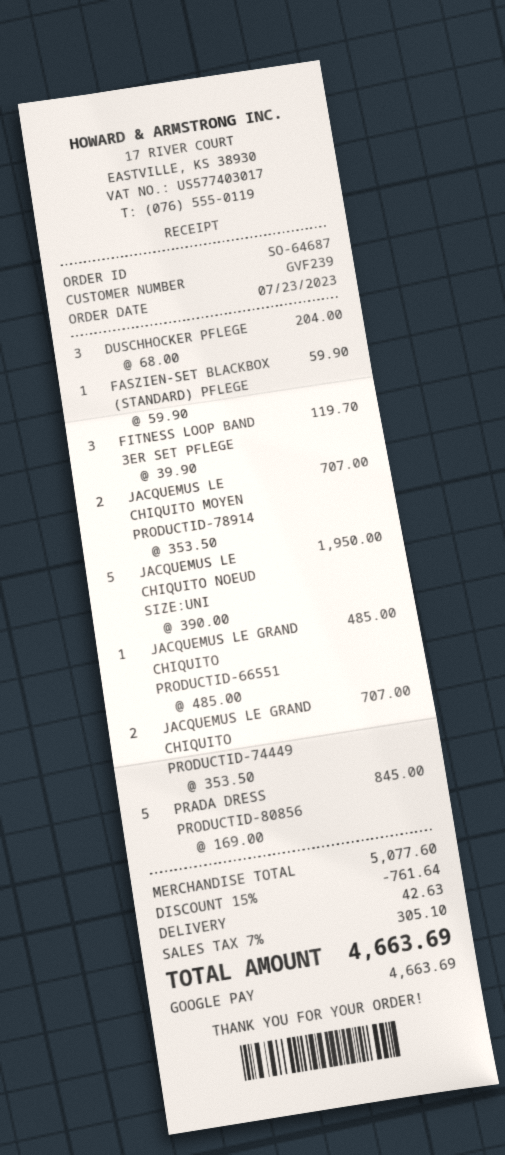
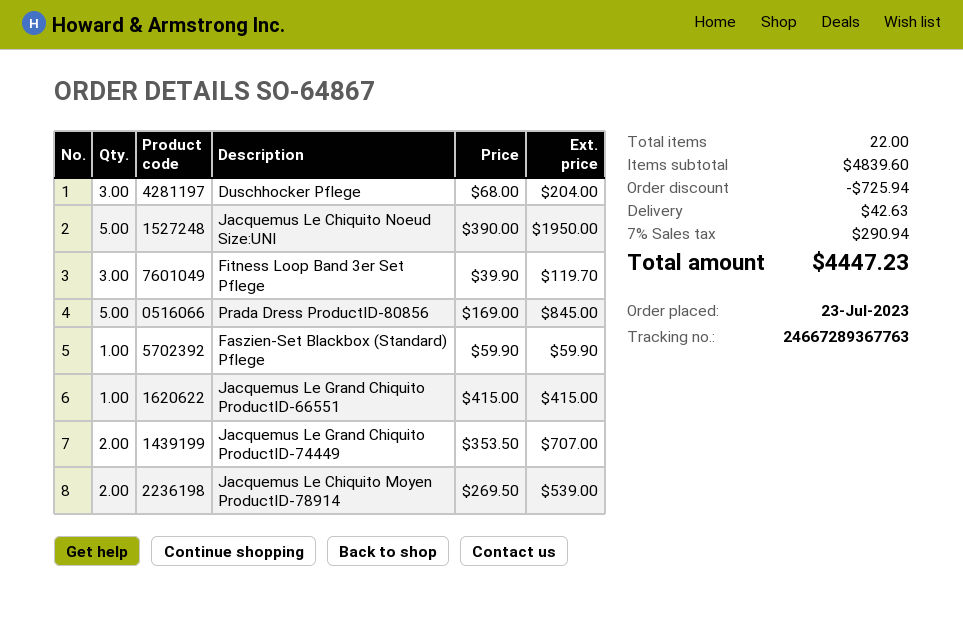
order number: SO-64687 -> SO-64867
JACQUEMUS LE CHIQUITO MOYEN PRODUCTID-78914: 2 x 353.50 = 707.00 -> 2 x 269.50 = 539.00
JACQUEMUS LE GRAND CHIQUITO PRODUCTID-66551: 1 x 485.00 = 485.00 -> 1 x 415.00 = 415.00
subtotal: 5077.60 -> 4839.60
discount: 761.64 -> 725.94
tax: 7% = 305.10 -> 7% = 290.94
total: 4663.69 -> 4447.23

